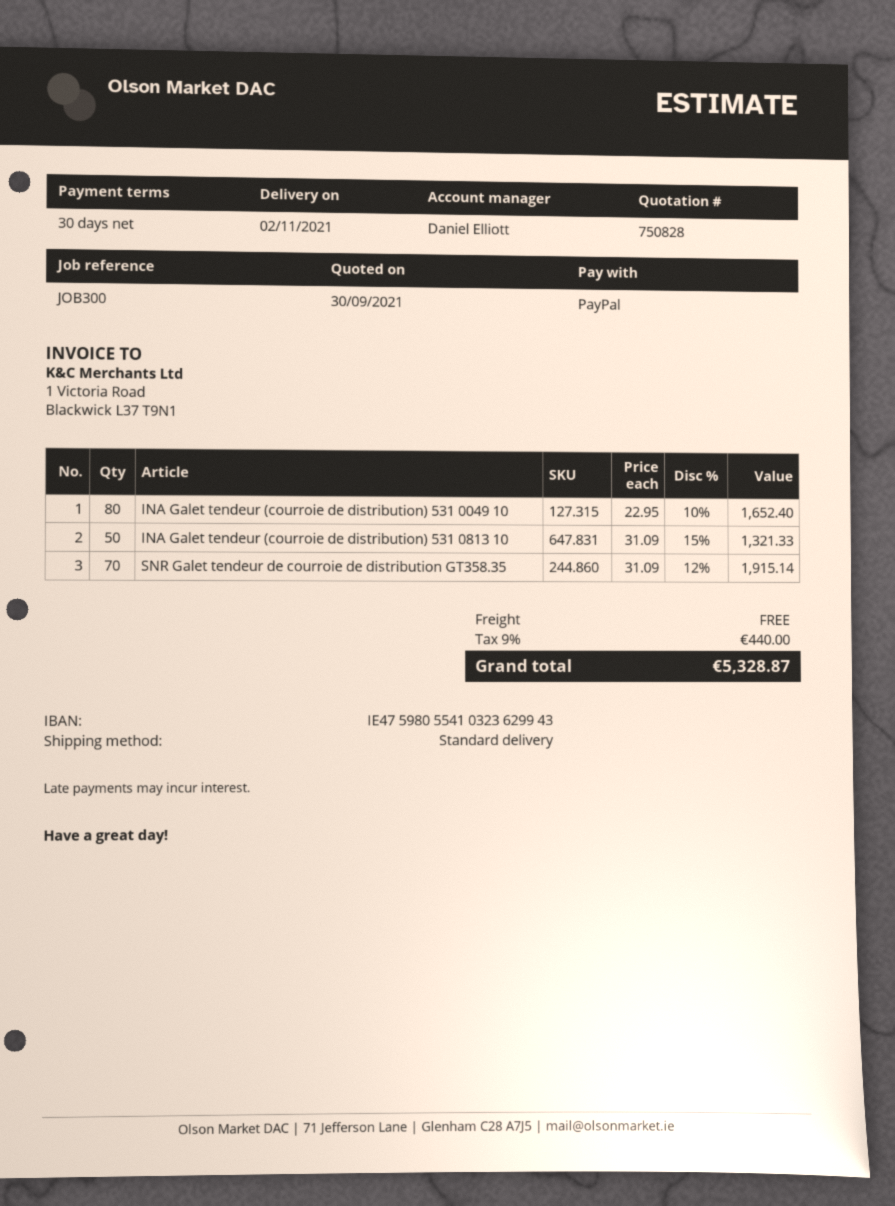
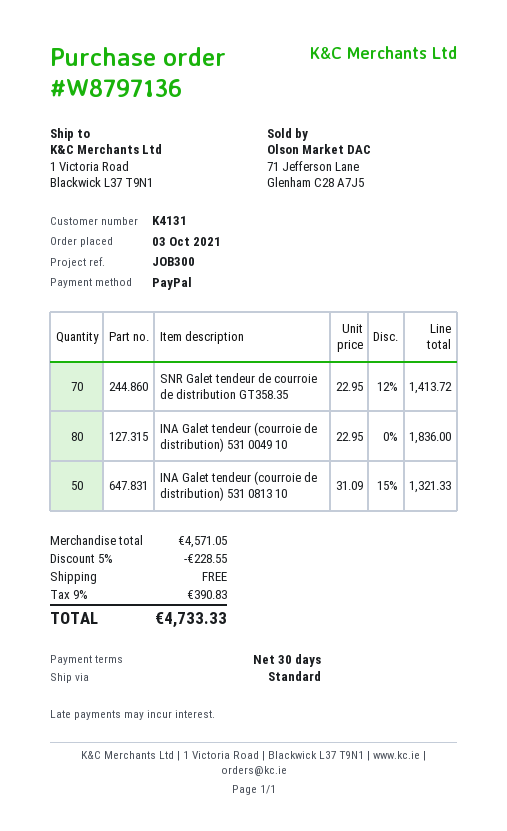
INA Galet tendeur (courroie de distribution) 531 0049 10: 80 x 22.95 - 10% = 1652.40 -> 80 x 22.95 = 1836.00
SNR Galet tendeur de courroie de distribution GT358.35: 70 x 31.09 - 12% = 1915.14 -> 70 x 22.95 - 12% = 1413.72
discount: none -> 5% = 228.55
tax: 9% = 440.00 -> 9% = 390.83
total: 5328.87 -> 4733.33

